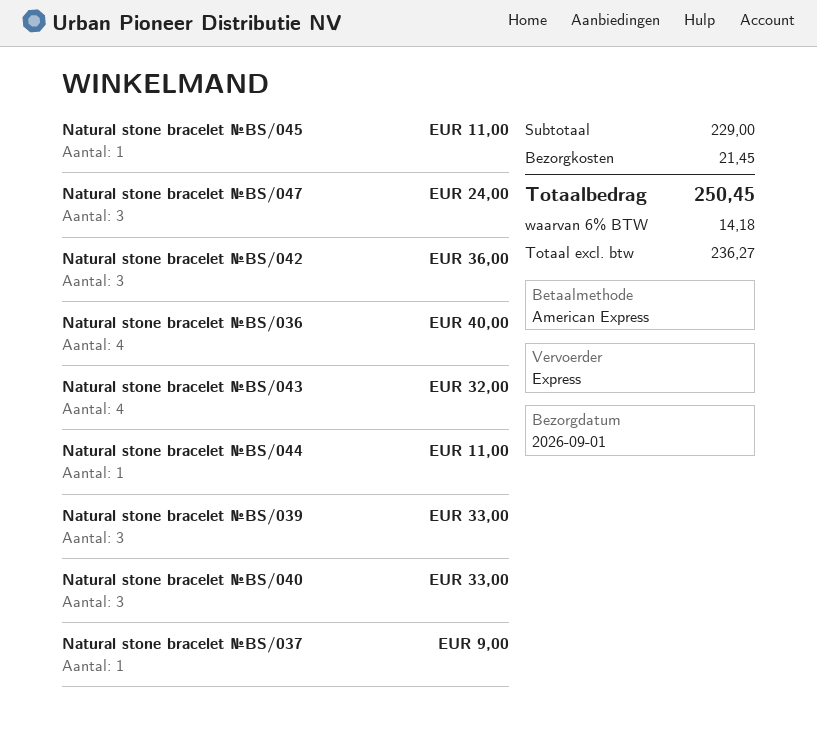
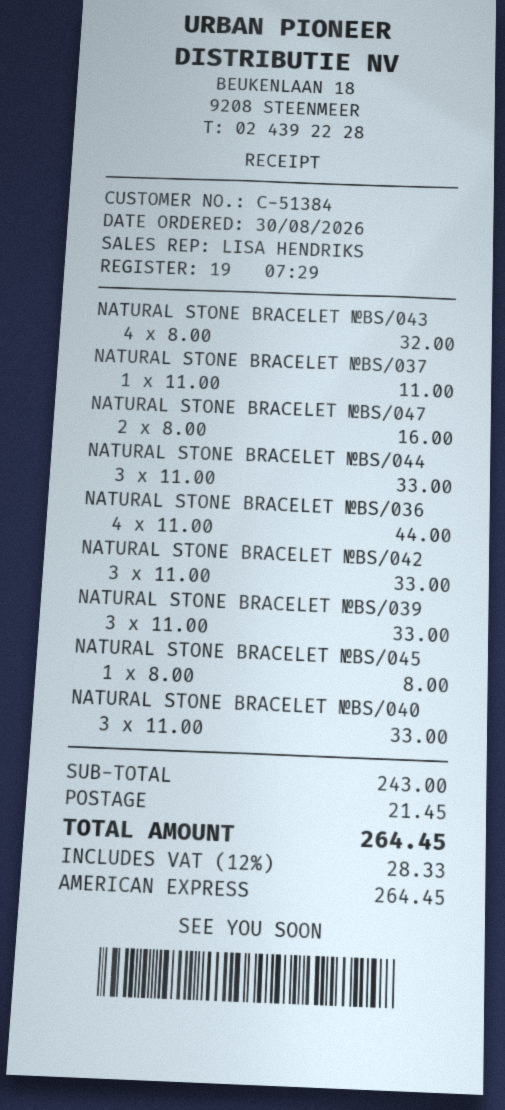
Natural stone bracelet №BS/045: 1 for 11.00 -> 1 for 8.00
Natural stone bracelet №BS/047: 3 for 24.00 -> 2 for 16.00
Natural stone bracelet №BS/042: 3 for 36.00 -> 3 for 33.00
Natural stone bracelet №BS/036: 4 for 40.00 -> 4 for 44.00
Natural stone bracelet №BS/044: 1 for 11.00 -> 3 for 33.00
Natural stone bracelet №BS/037: 1 for 9.00 -> 1 for 11.00
subtotal: 229.00 -> 243.00
tax: 6% = 14.18 -> 12% = 28.33
total: 250.45 -> 264.45

